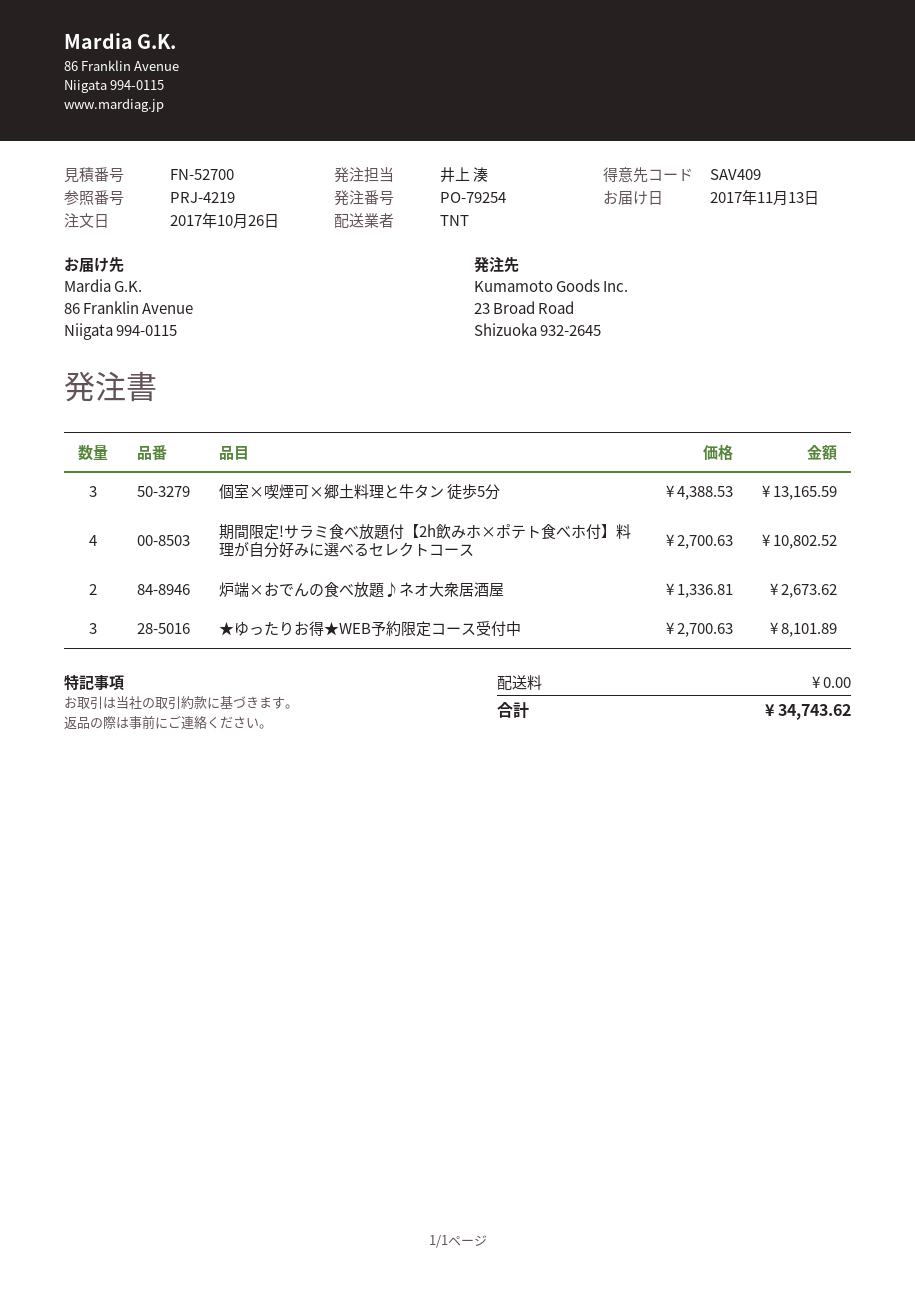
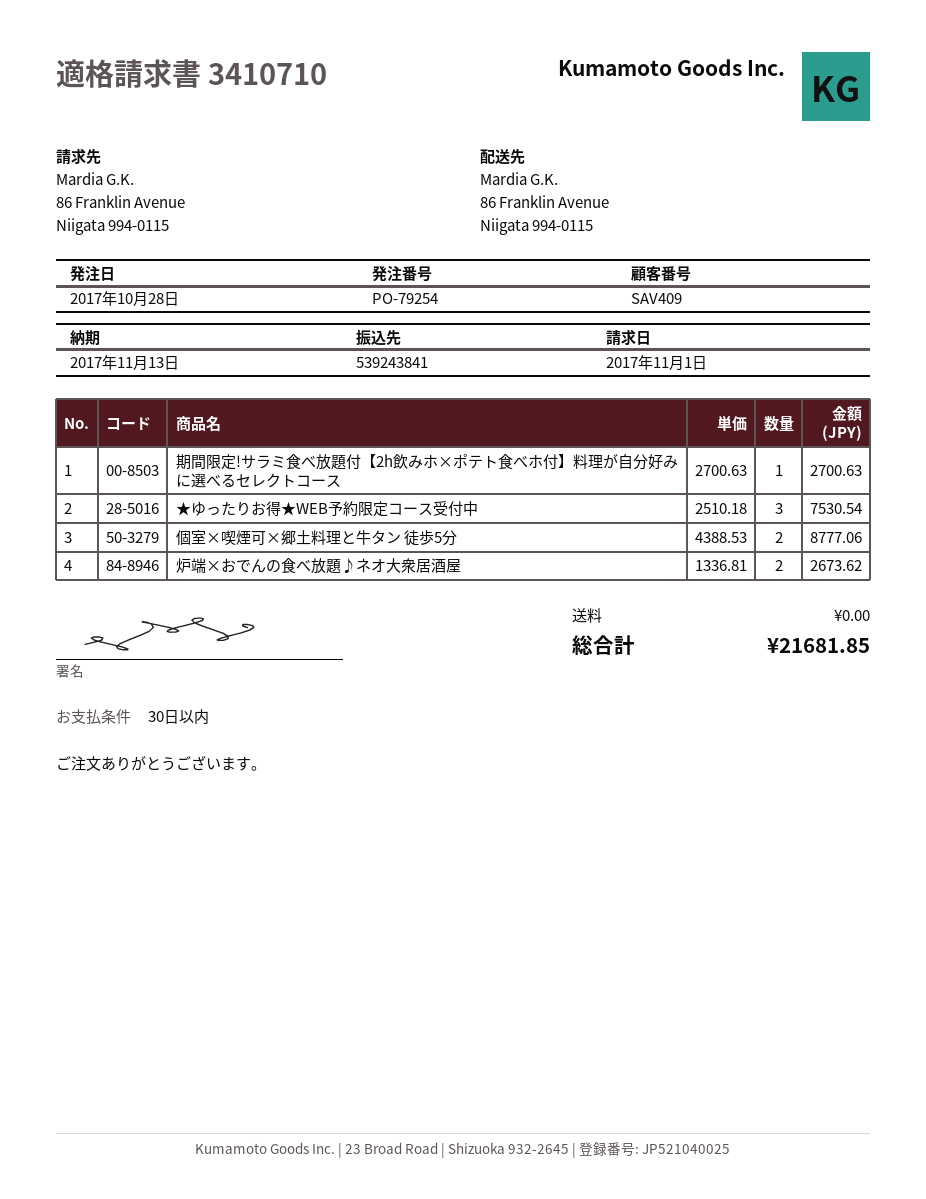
order date: 2017-10-26 -> 2017-10-28
個室×喫煙可×郷土料理と牛タン 徒歩5分: 3 x 4388.53 = 13165.59 -> 2 x 4388.53 = 8777.06
期間限定!サラミ食べ放題付【2h飲みホ×ポテト食べホ付】料理が自分好みに選べるセレクトコース: 4 x 2700.63 = 10802.52 -> 1 x 2700.63 = 2700.63
★ゆったりお得★WEB予約限定コース受付中: 3 x 2700.63 = 8101.89 -> 3 x 2510.18 = 7530.54
total: 34743.62 -> 21681.85

